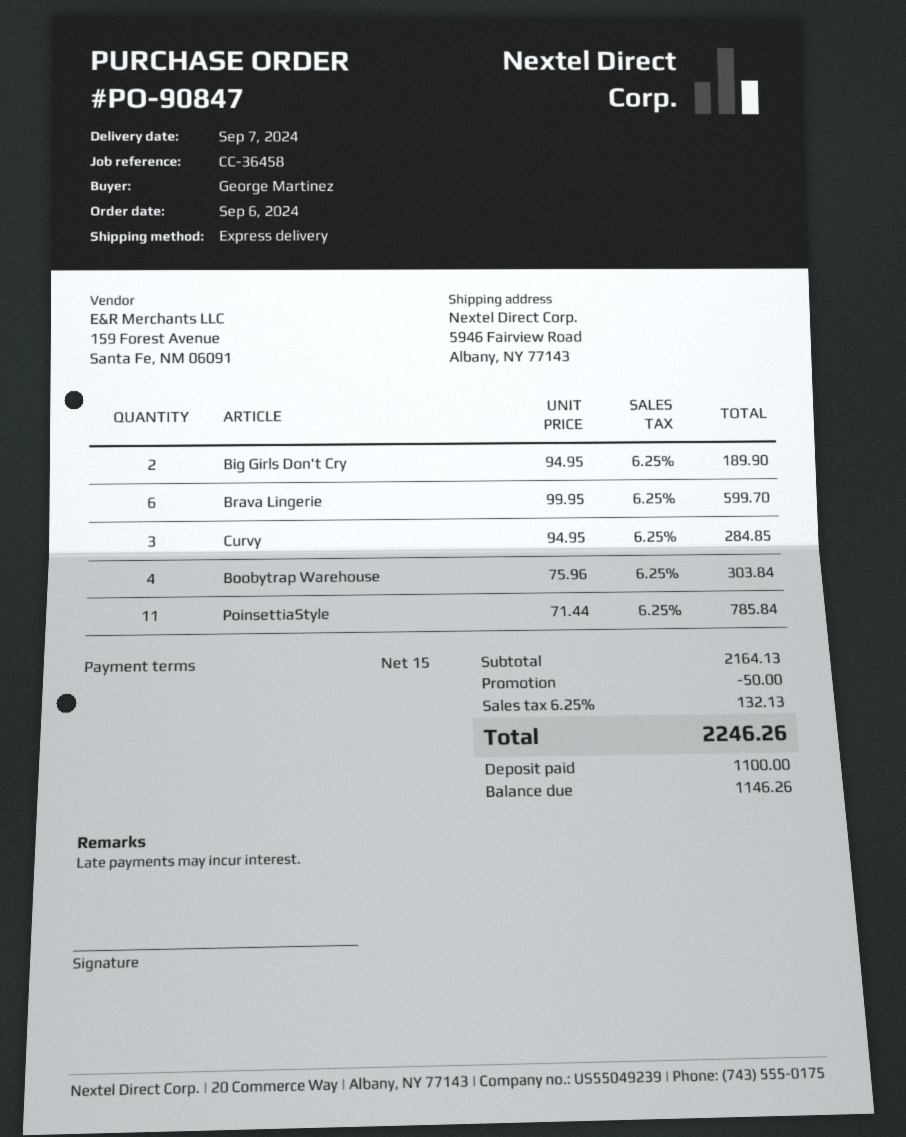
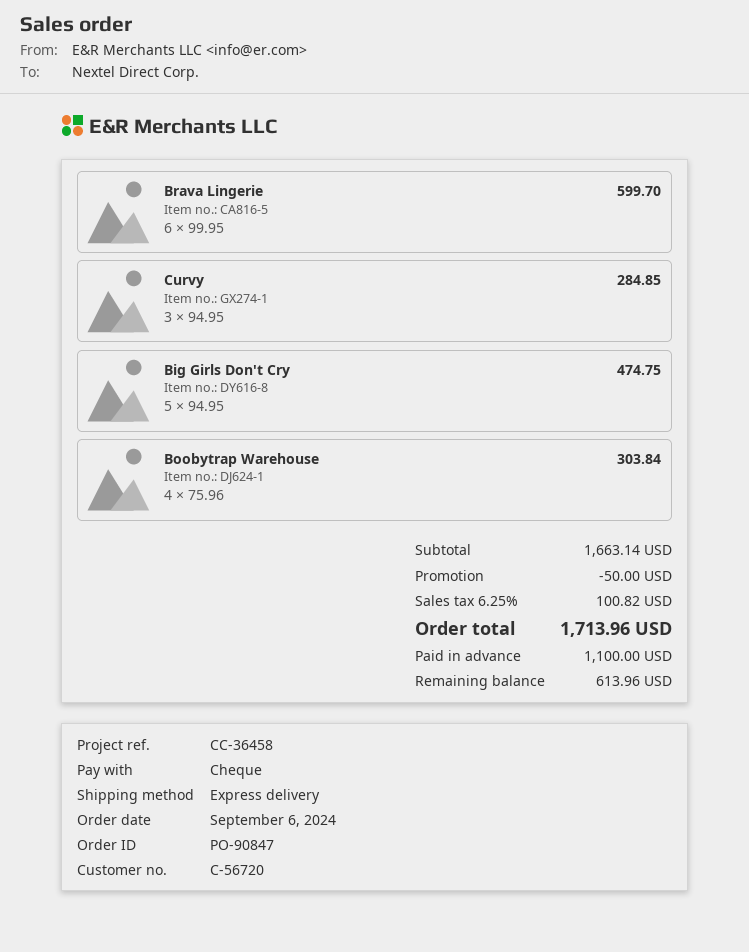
Big Girls Don't Cry: 2 x 94.95 = 189.90 -> 5 x 94.95 = 474.75
PoinsettiaStyle: 11 x 71.44 = 785.84 -> none
subtotal: 2164.13 -> 1663.14
tax: 6.25% = 132.13 -> 6.25% = 100.82
total: 2246.26 -> 1713.96
balance: 1146.26 -> 613.96

